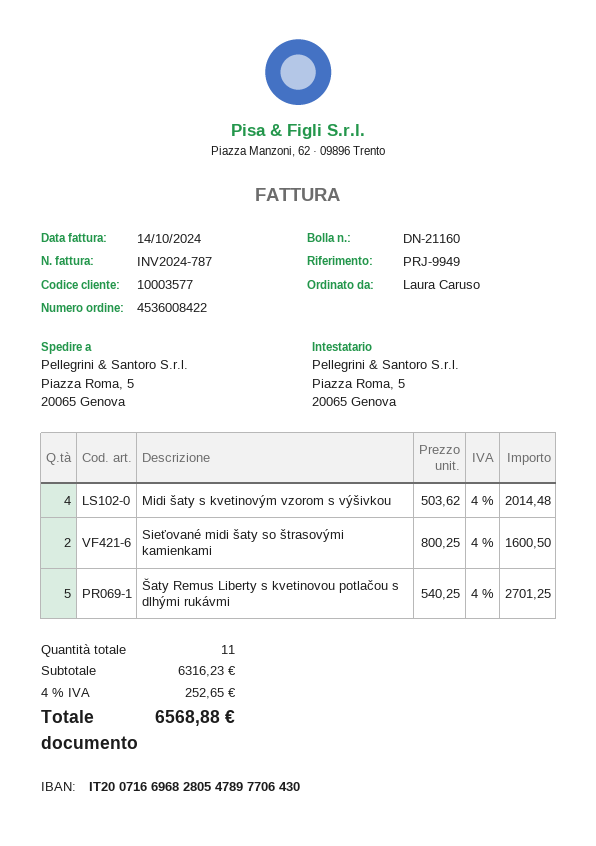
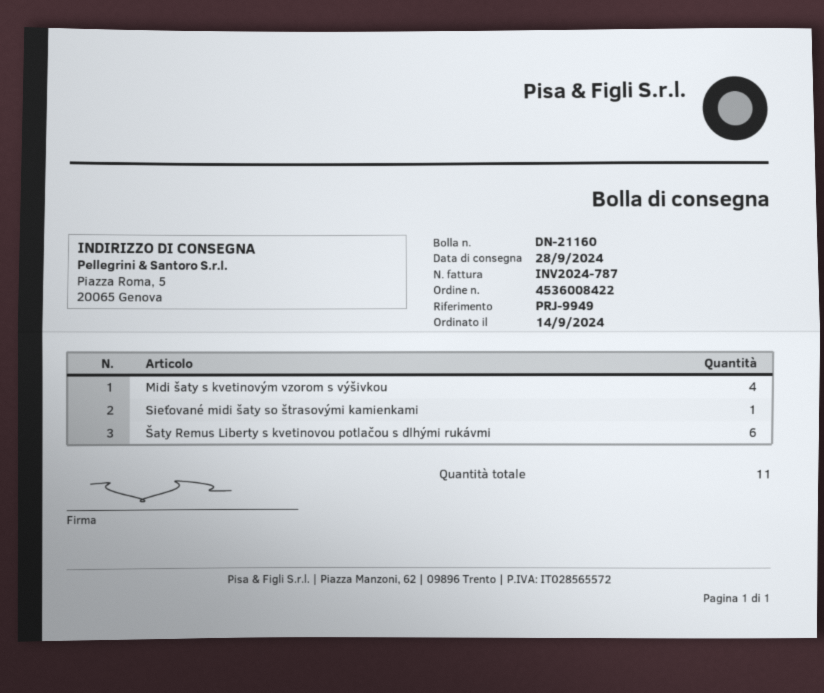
Sieťované midi šaty so štrasovými kamienkami: 2 -> 1
Šaty Remus Liberty s kvetinovou potlačou s dlhými rukávmi: 5 -> 6

